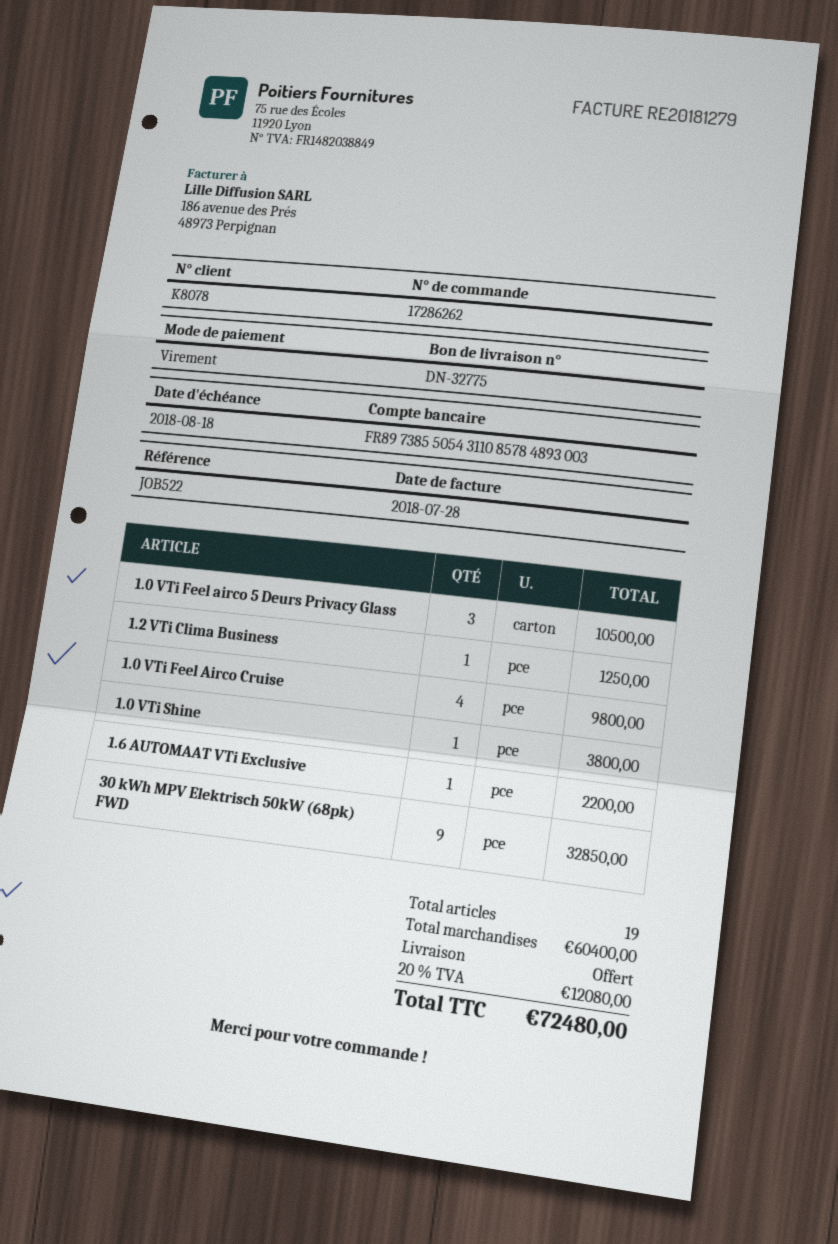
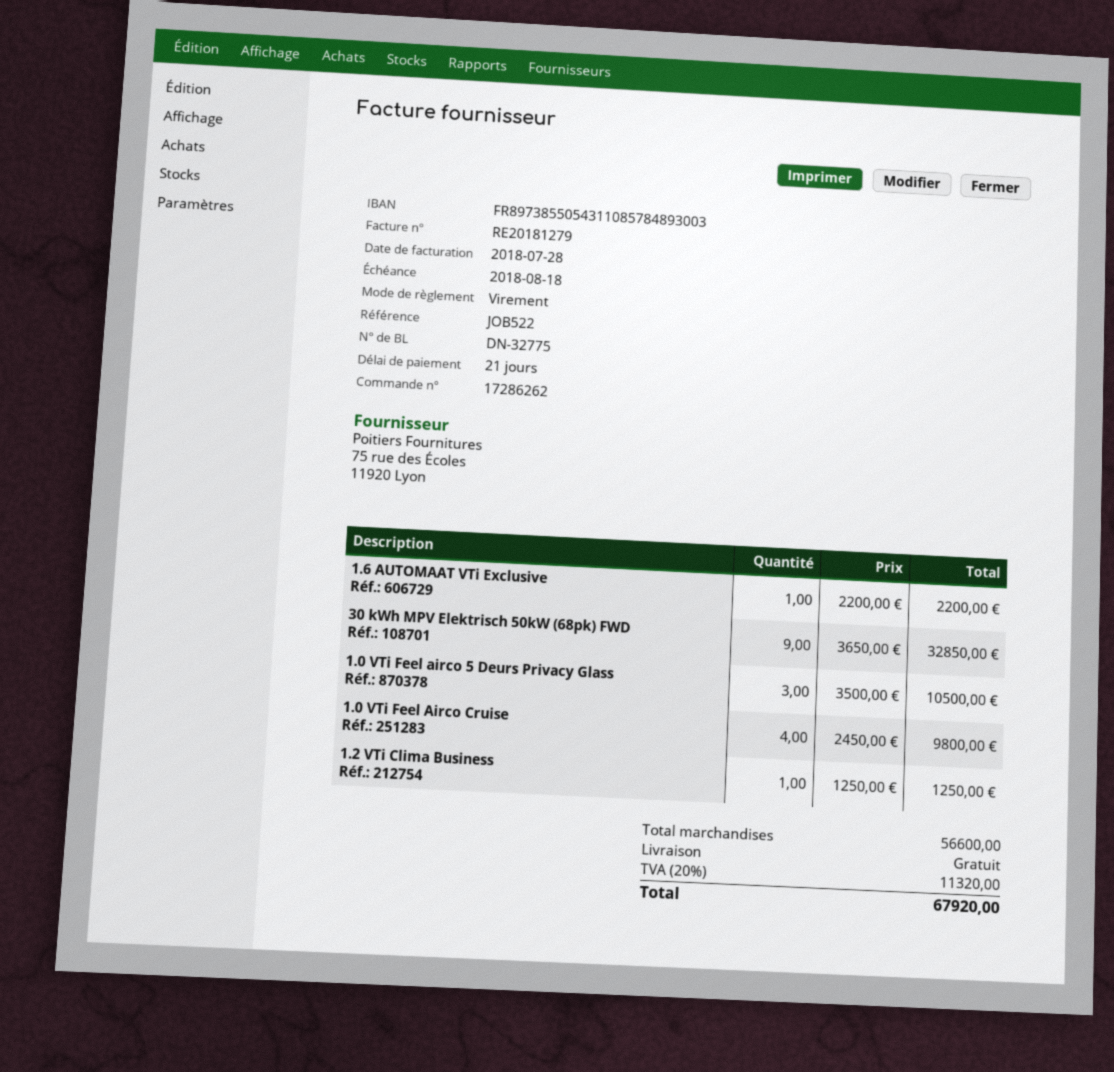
1.0 VTi Shine: 1 for 3800.00 -> none
subtotal: 60400.00 -> 56600.00
tax: 20% = 12080.00 -> 20% = 11320.00
total: 72480.00 -> 67920.00

